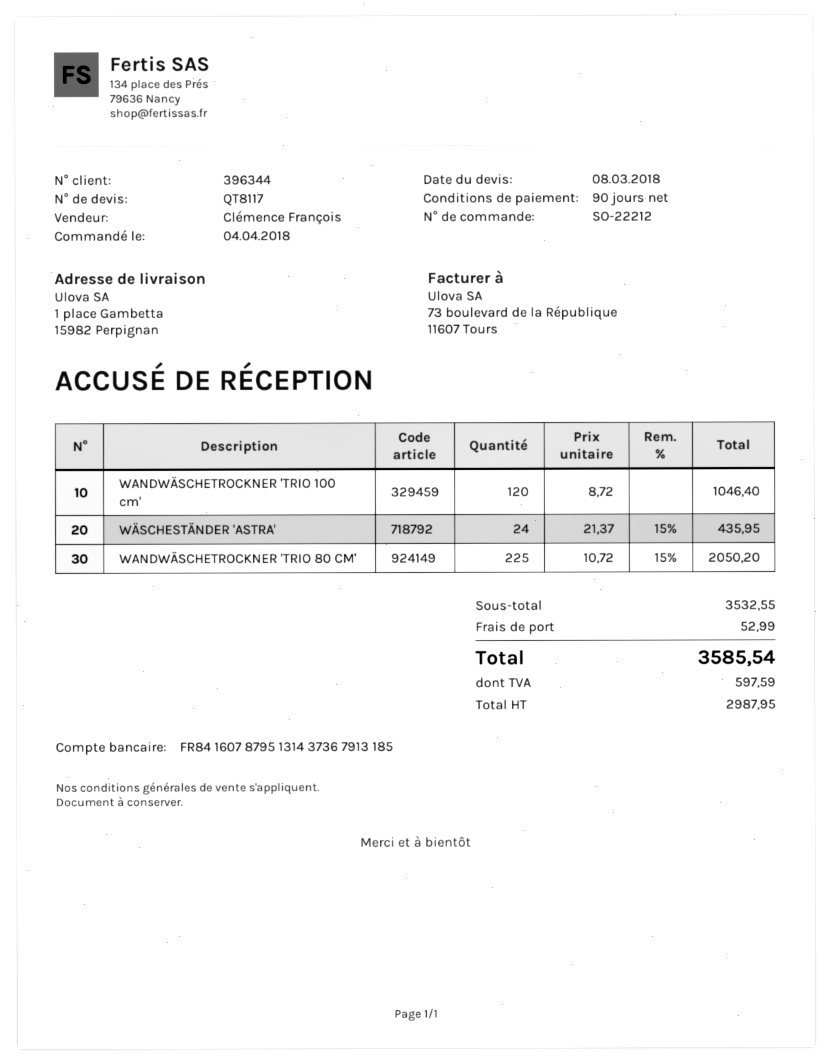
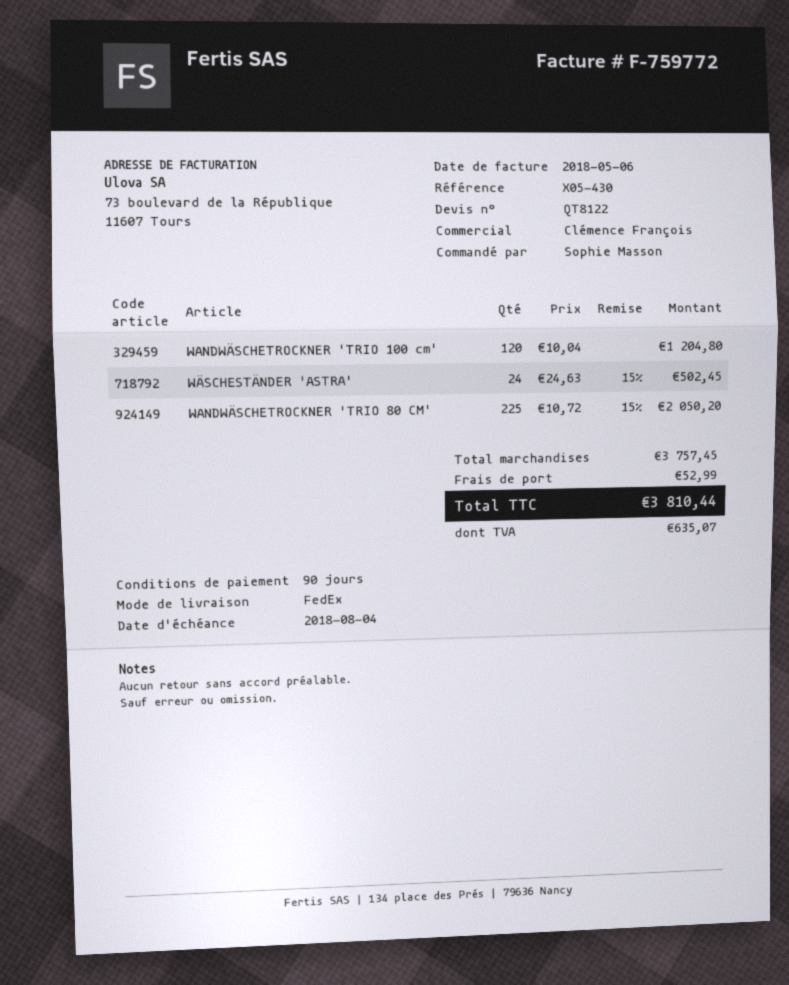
quote number: QT8117 -> QT8122
WANDWÄSCHETROCKNER 'TRIO 100 cm': 120 x 8.72 = 1046.40 -> 120 x 10.04 = 1204.80
WÄSCHESTÄNDER 'ASTRA': 24 x 21.37 - 15% = 435.95 -> 24 x 24.63 - 15% = 502.45
subtotal: 3532.55 -> 3757.45
tax: 597.59 -> 635.07
total: 3585.54 -> 3810.44

